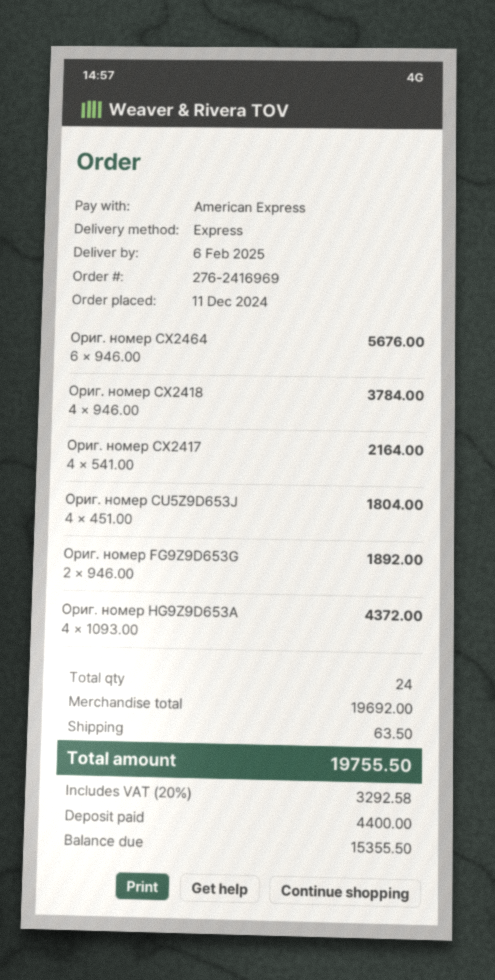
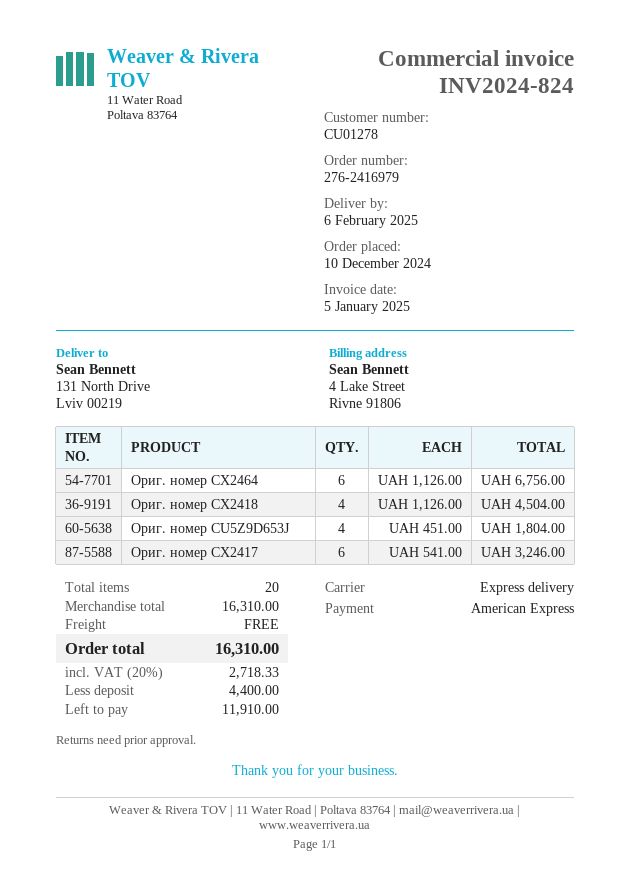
order number: 276-2416969 -> 276-2416979
order date: 2024-12-11 -> 2024-12-10
Ориг. номер CX2464: 6 x 946.00 = 5676.00 -> 6 x 1126.00 = 6756.00
Ориг. номер CX2418: 4 x 946.00 = 3784.00 -> 4 x 1126.00 = 4504.00
Ориг. номер CX2417: 4 x 541.00 = 2164.00 -> 6 x 541.00 = 3246.00
Ориг. номер FG9Z9D653G: 2 x 946.00 = 1892.00 -> none
Ориг. номер HG9Z9D653A: 4 x 1093.00 = 4372.00 -> none
total quantity: 24 -> 20
subtotal: 19692.00 -> 16310.00
shipping: 63.50 -> 0.00
tax: 20% = 3292.58 -> 20% = 2718.33
total: 19755.50 -> 16310.00
balance: 15355.50 -> 11910.00

